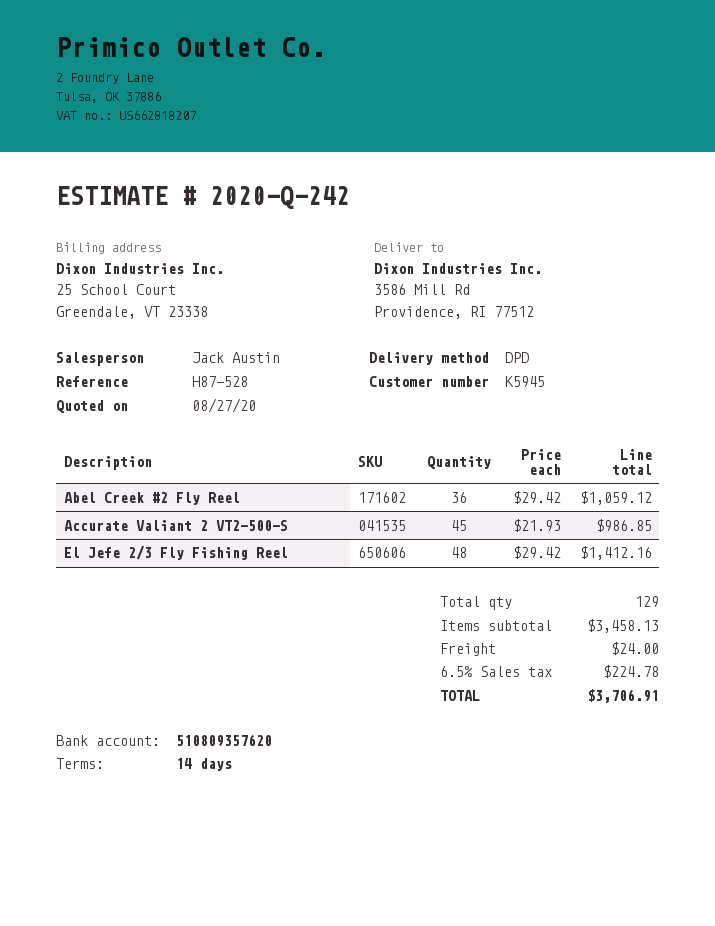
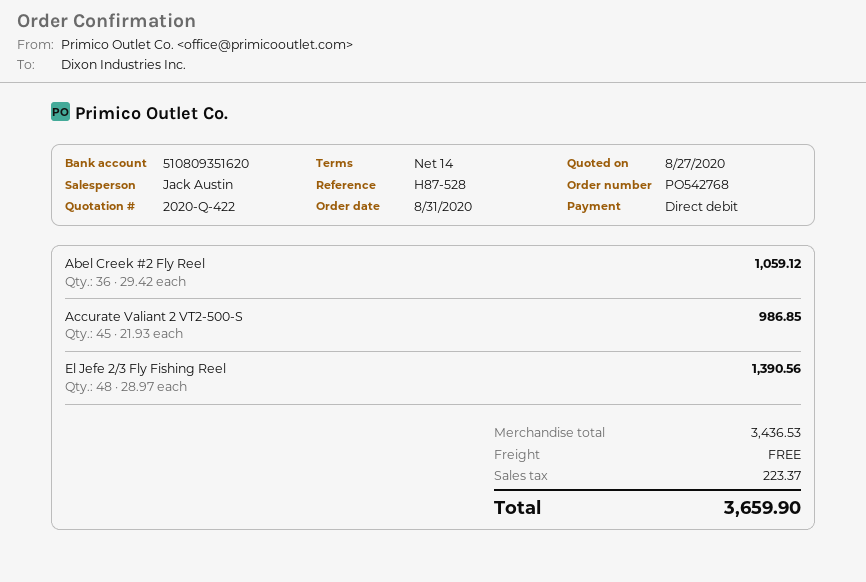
quote number: 2020-Q-242 -> 2020-Q-422
bank account: 510809357620 -> 510809351620
El Jefe 2/3 Fly Fishing Reel: 48 x 29.42 = 1412.16 -> 48 x 28.97 = 1390.56
subtotal: 3458.13 -> 3436.53
shipping: 24.00 -> 0.00
tax: 224.78 -> 223.37
total: 3706.91 -> 3659.90

